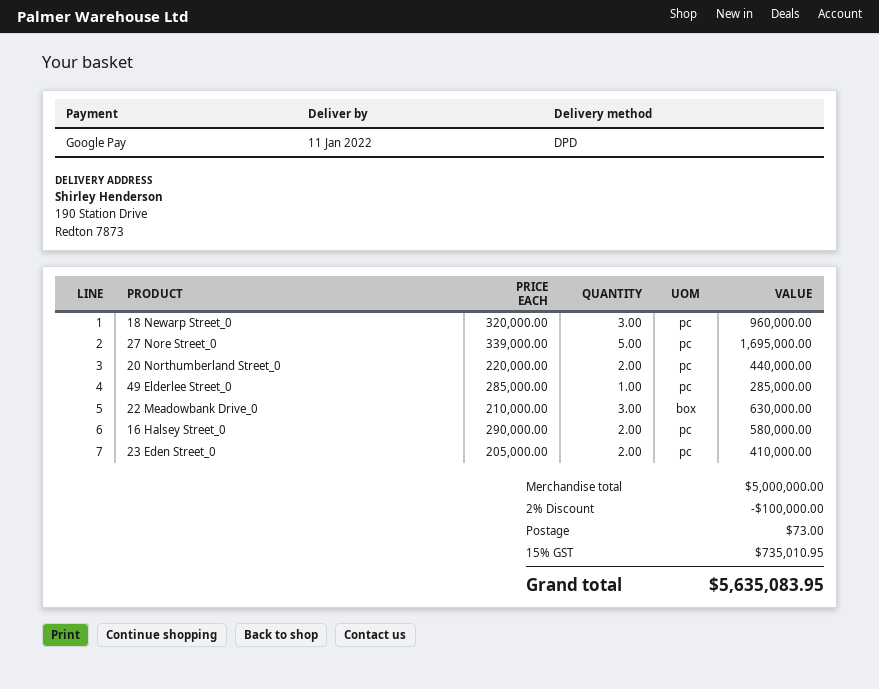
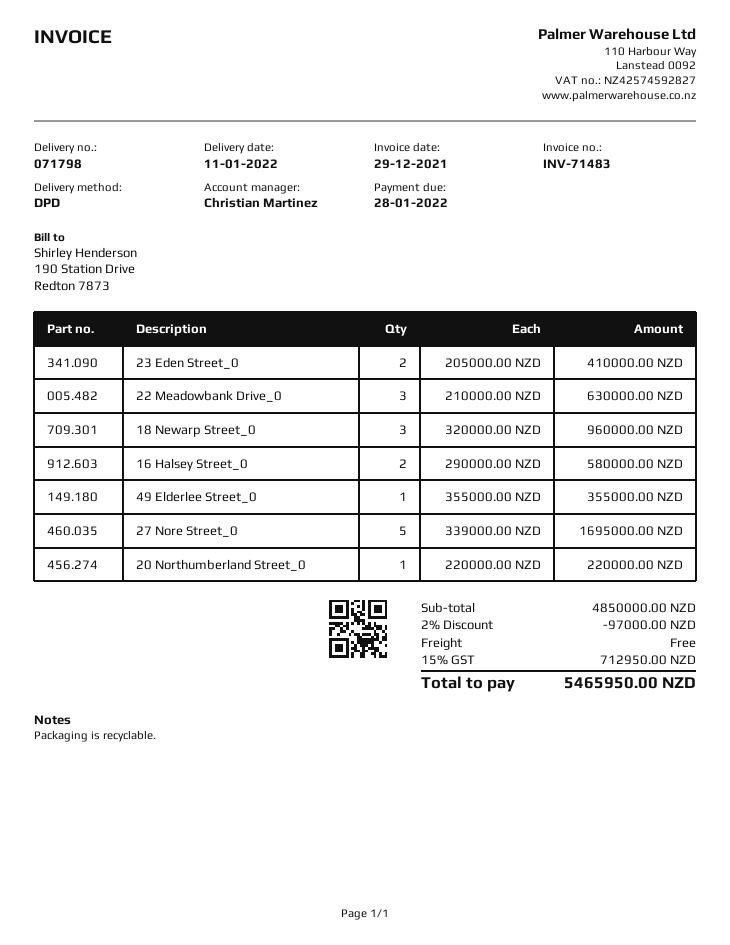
20 Northumberland Street_0: 2 x 220000.00 = 440000.00 -> 1 x 220000.00 = 220000.00
49 Elderlee Street_0: 1 x 285000.00 = 285000.00 -> 1 x 355000.00 = 355000.00
subtotal: 5000000.00 -> 4850000.00
discount: 2% = 100000.00 -> 2% = 97000.00
shipping: 73.00 -> 0.00
tax: 15% = 735010.95 -> 15% = 712950.00
total: 5635083.95 -> 5465950.00

